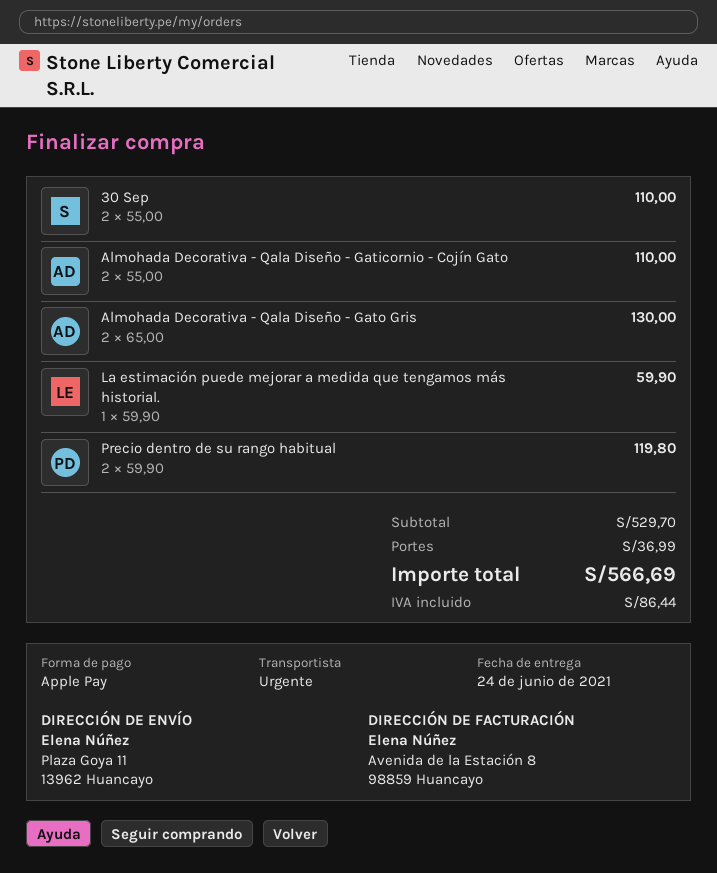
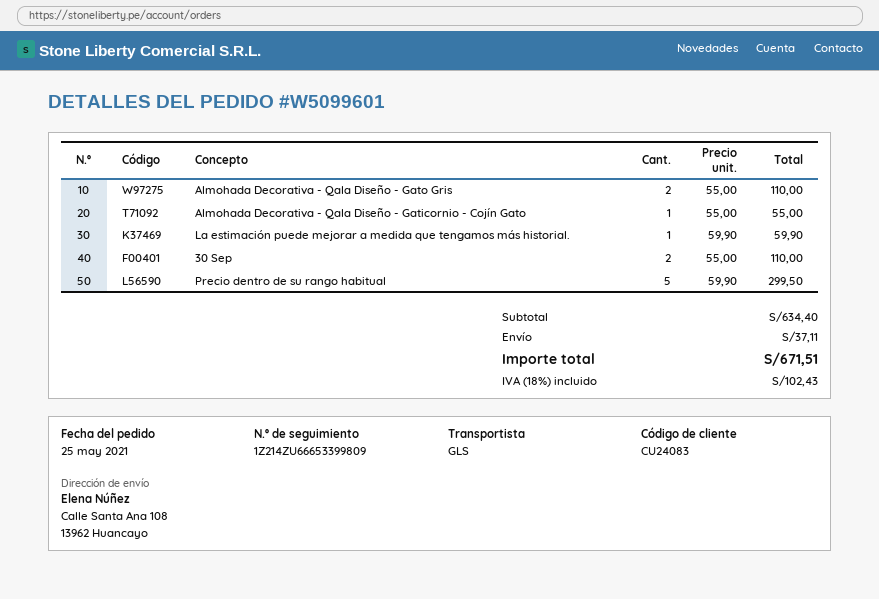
shipping method: express -> GLS
ship to: Plaza Goya 11, 13962 Huancayo -> Calle Santa Ana 108, 13962 Huancayo
Almohada Decorativa - Qala Diseño - Gaticornio - Cojín Gato: 2 x 55.00 = 110.00 -> 1 x 55.00 = 55.00
Almohada Decorativa - Qala Diseño - Gato Gris: 2 x 65.00 = 130.00 -> 2 x 55.00 = 110.00
Precio dentro de su rango habitual: 2 x 59.90 = 119.80 -> 5 x 59.90 = 299.50
subtotal: 529.70 -> 634.40
shipping: 36.99 -> 37.11
tax: 86.44 -> 102.43
total: 566.69 -> 671.51

